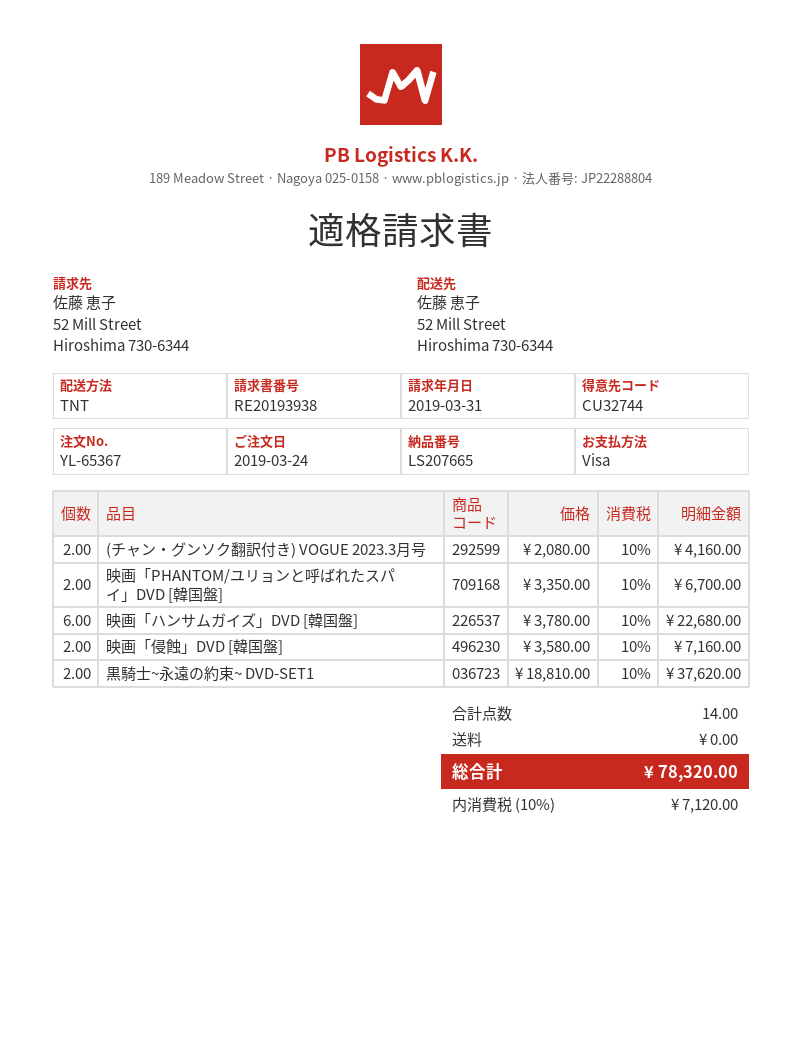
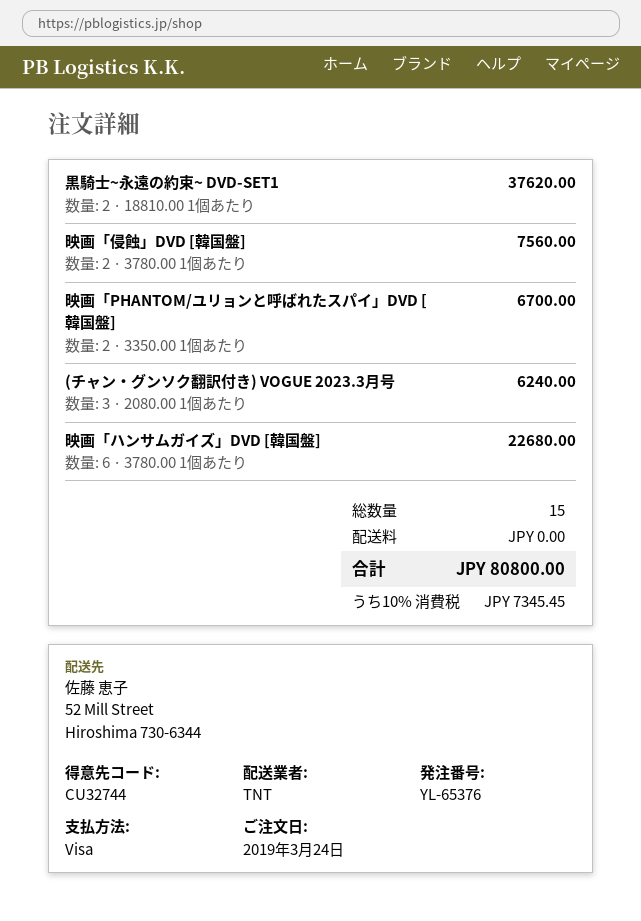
order number: YL-65367 -> YL-65376
(チャン・グンソク翻訳付き) VOGUE 2023.3月号: 2 x 2080.00 = 4160.00 -> 3 x 2080.00 = 6240.00
映画「侵蝕」DVD [韓国盤]: 2 x 3580.00 = 7160.00 -> 2 x 3780.00 = 7560.00
total quantity: 14 -> 15
tax: 10% = 7120.00 -> 10% = 7345.45
total: 78320.00 -> 80800.00

